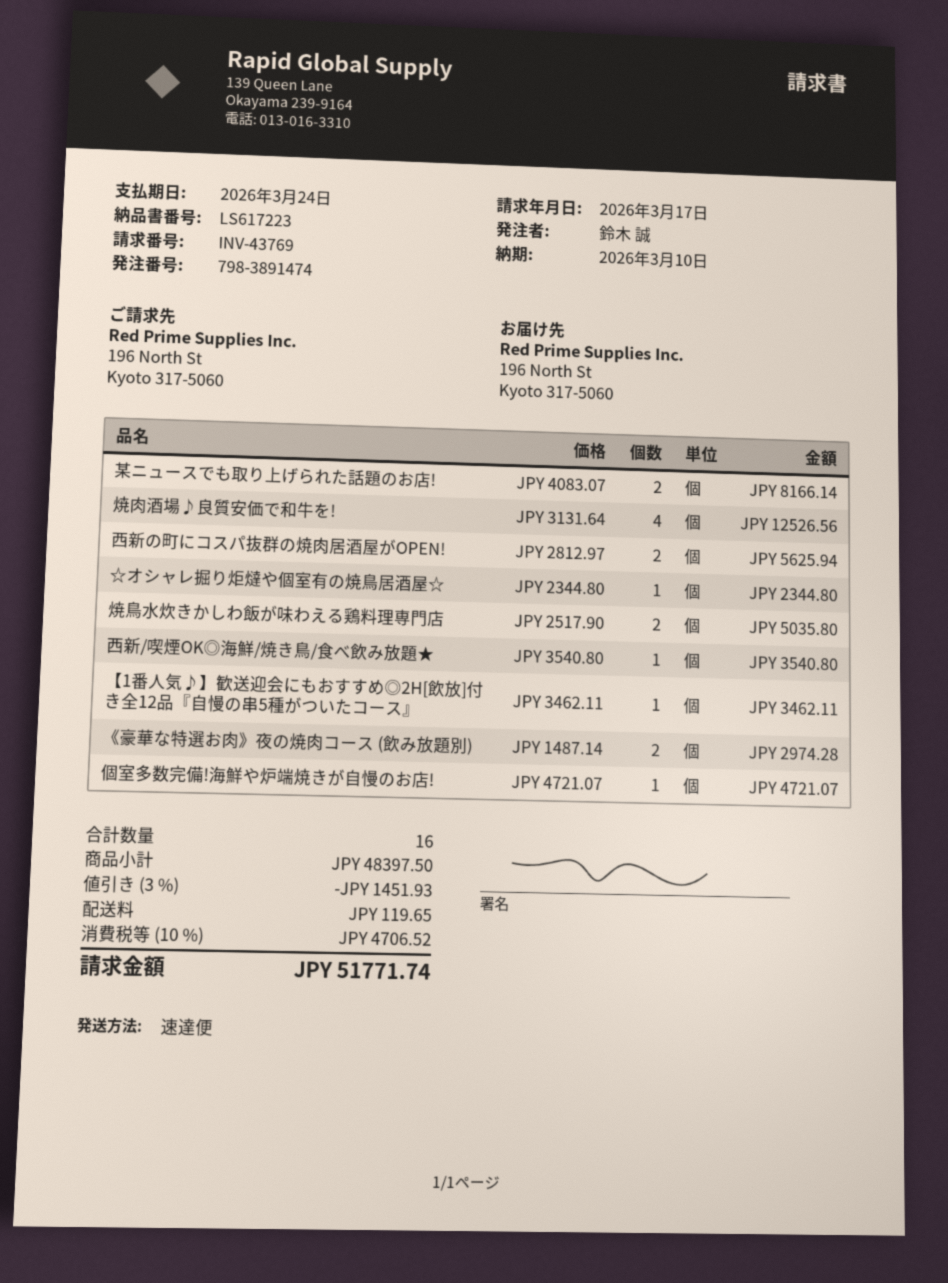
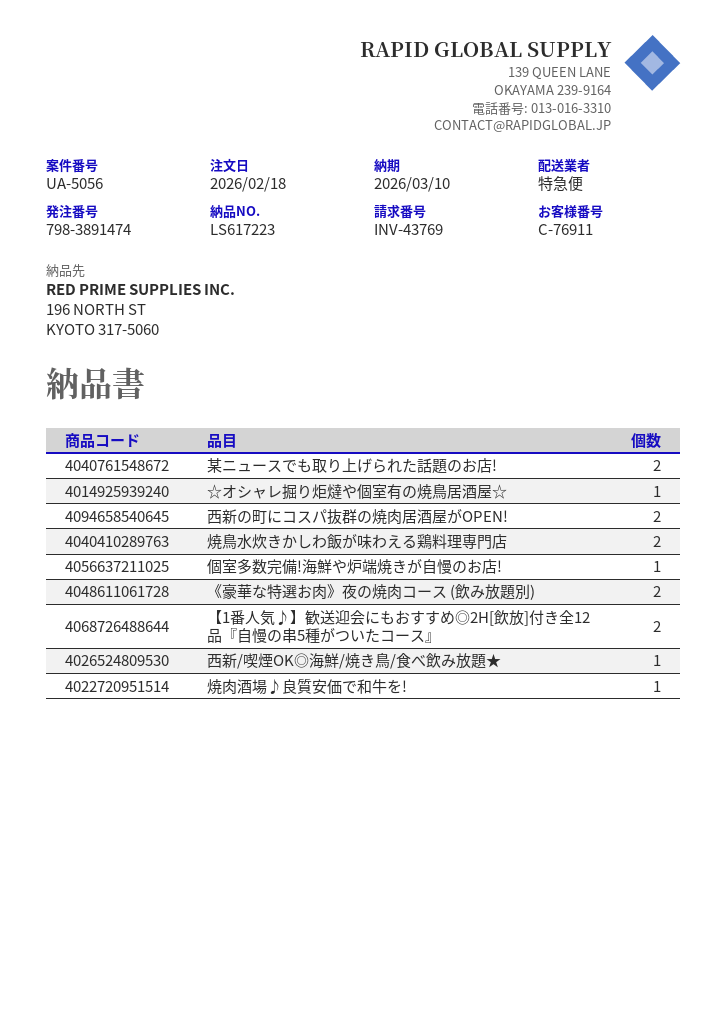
焼肉酒場♪良質安価で和牛を!: 4 -> 1
【1番人気♪】歓送迎会にもおすすめ◎2H[飲放]付き全12品『自慢の串5種がついたコース』: 1 -> 2

